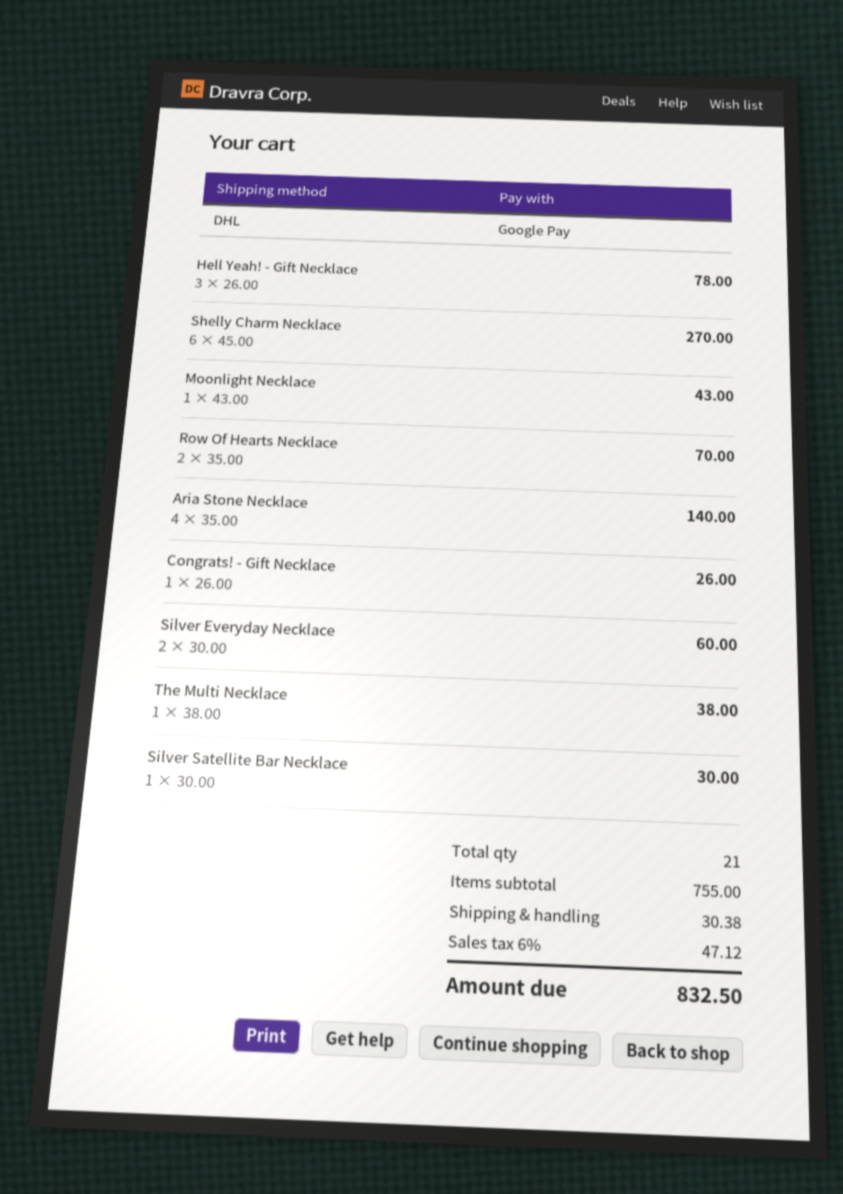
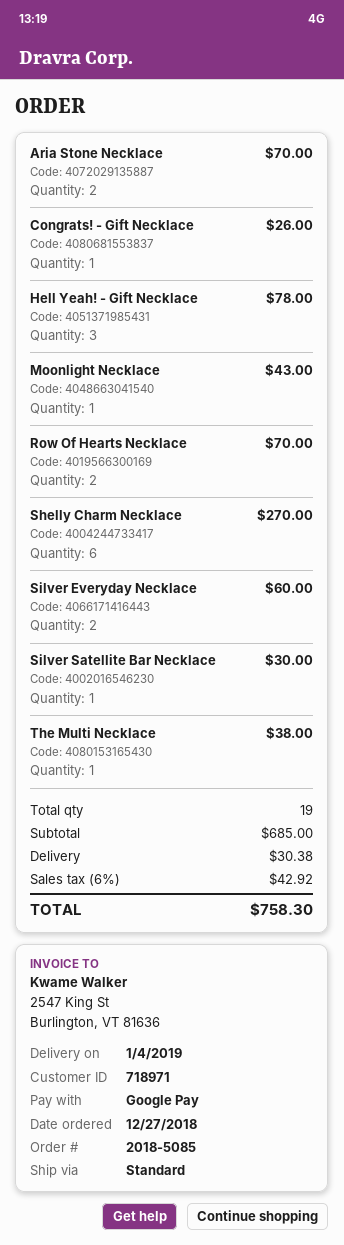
shipping method: DHL -> standard
Aria Stone Necklace: 4 for 140.00 -> 2 for 70.00
total quantity: 21 -> 19
subtotal: 755.00 -> 685.00
tax: 6% = 47.12 -> 6% = 42.92
total: 832.50 -> 758.30

